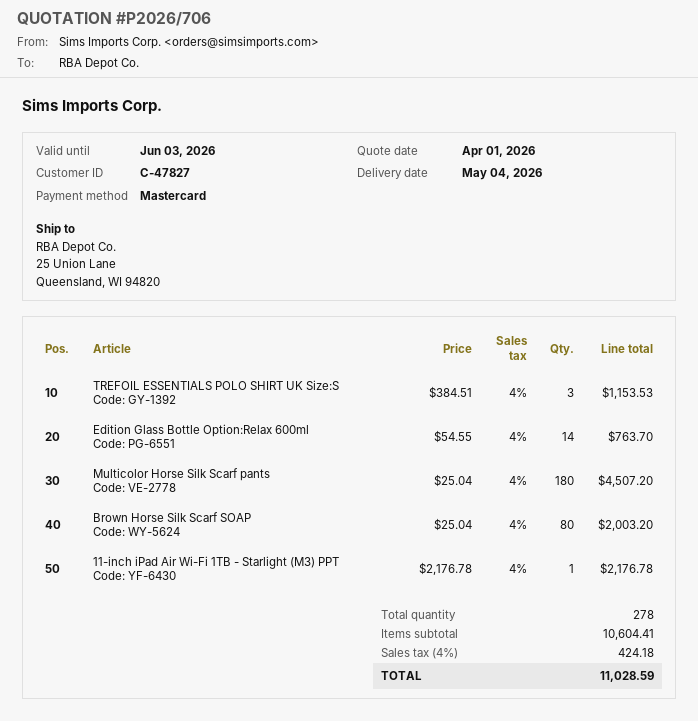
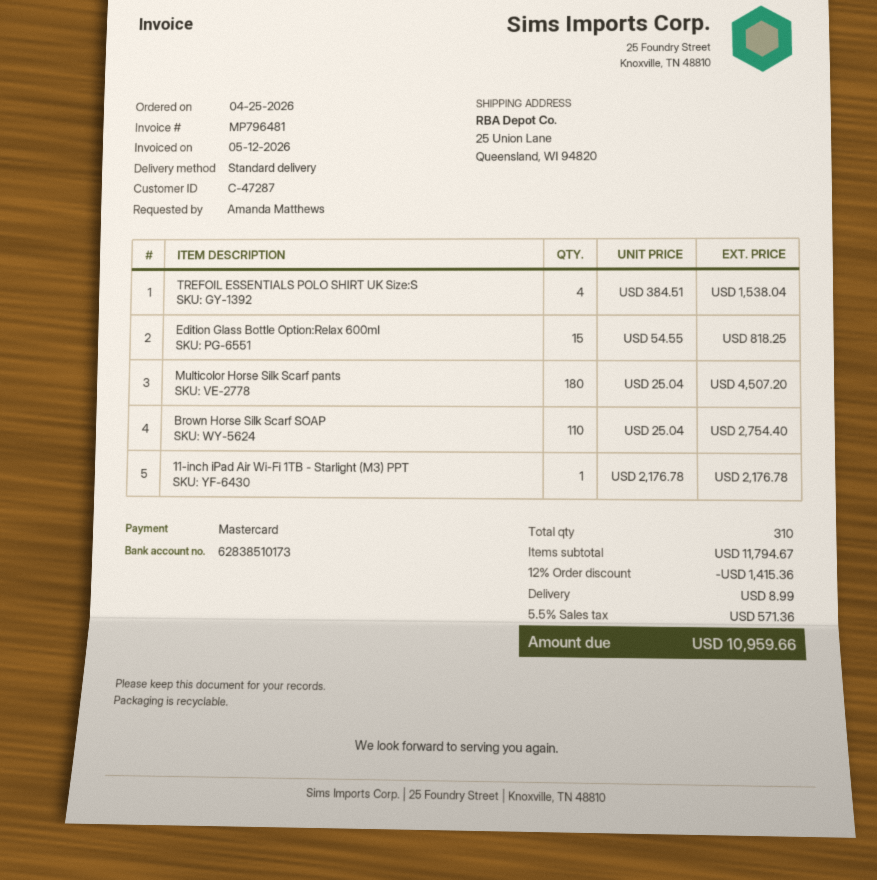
customer number: C-47827 -> C-47287
TREFOIL ESSENTIALS POLO SHIRT UK Size:S: 3 x 384.51 = 1153.53 -> 4 x 384.51 = 1538.04
Edition Glass Bottle Option:Relax 600ml: 14 x 54.55 = 763.70 -> 15 x 54.55 = 818.25
Brown Horse Silk Scarf SOAP: 80 x 25.04 = 2003.20 -> 110 x 25.04 = 2754.40
total quantity: 278 -> 310
subtotal: 10604.41 -> 11794.67
discount: none -> 12% = 1415.36
shipping: none -> 8.99
tax: 4% = 424.18 -> 5.5% = 571.36
total: 11028.59 -> 10959.66

